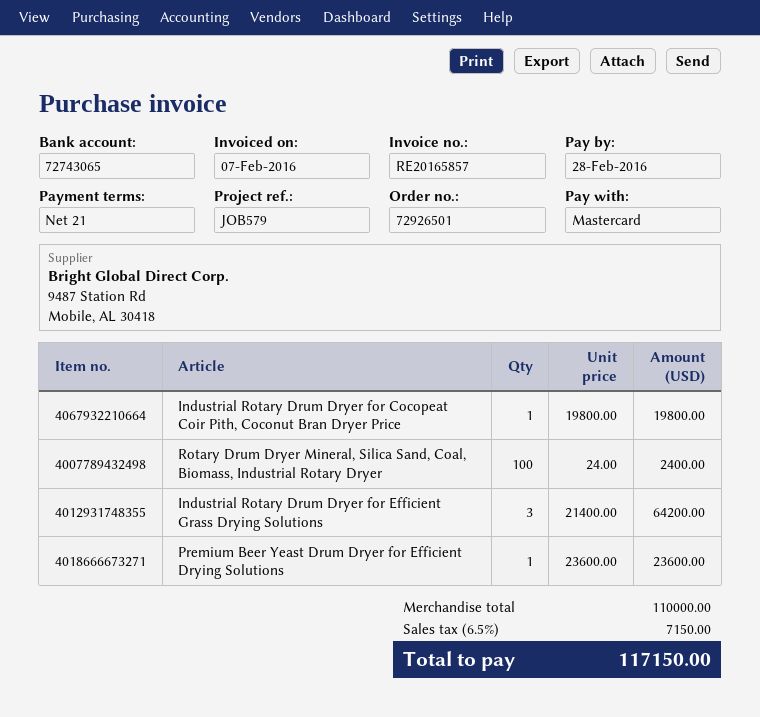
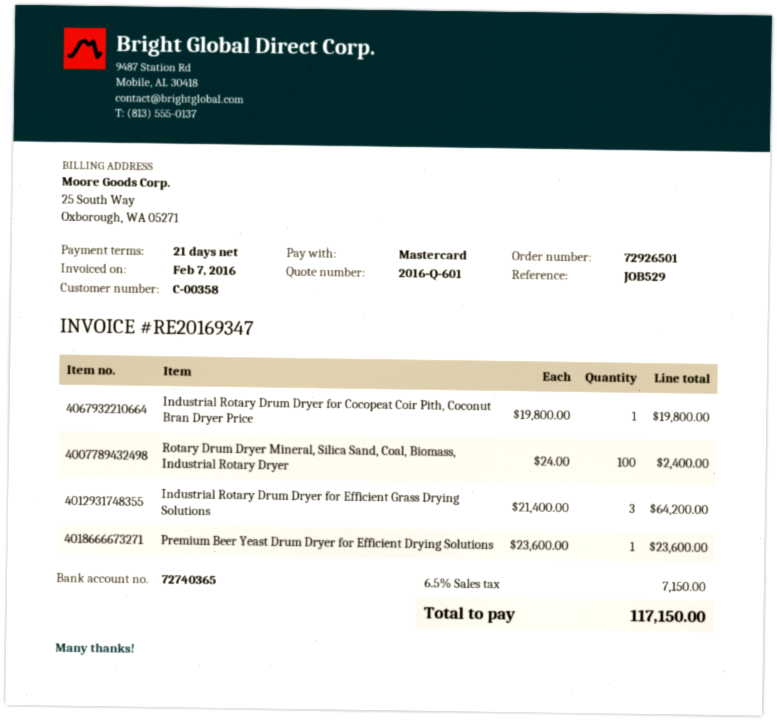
invoice number: RE20165857 -> RE20169347
reference: JOB579 -> JOB529
bank account: 72743065 -> 72740365

